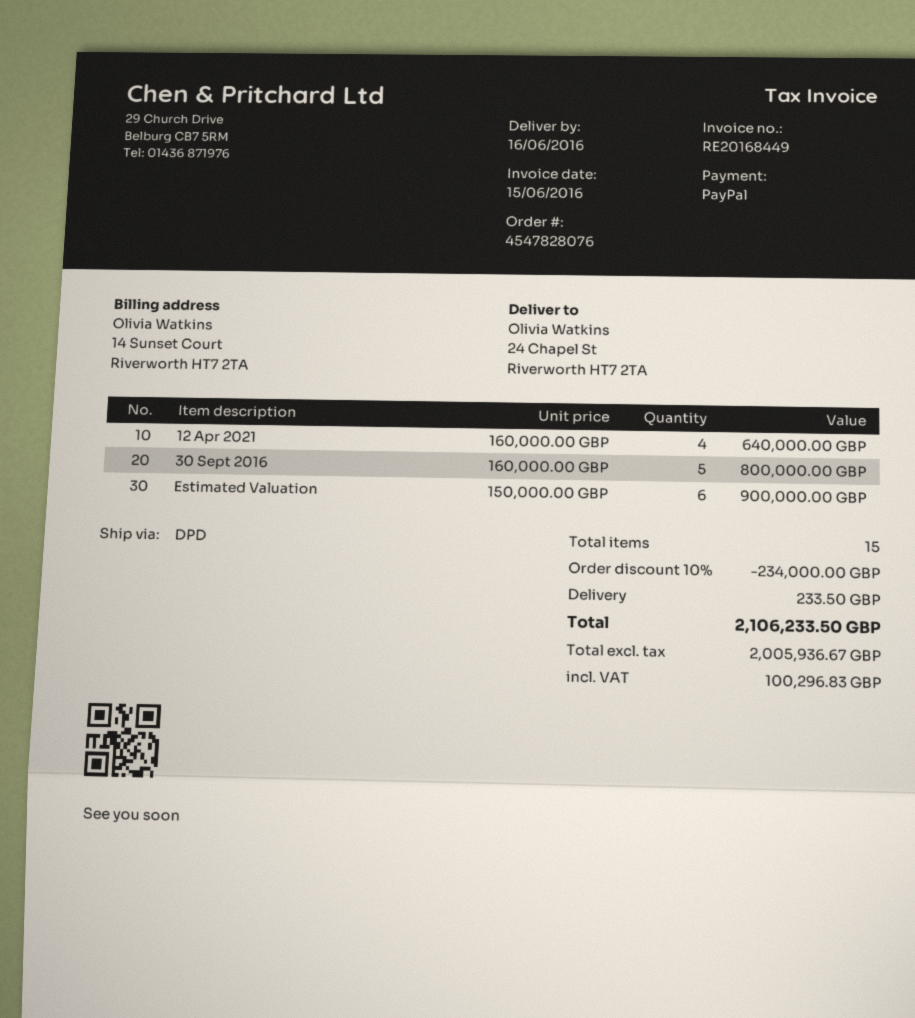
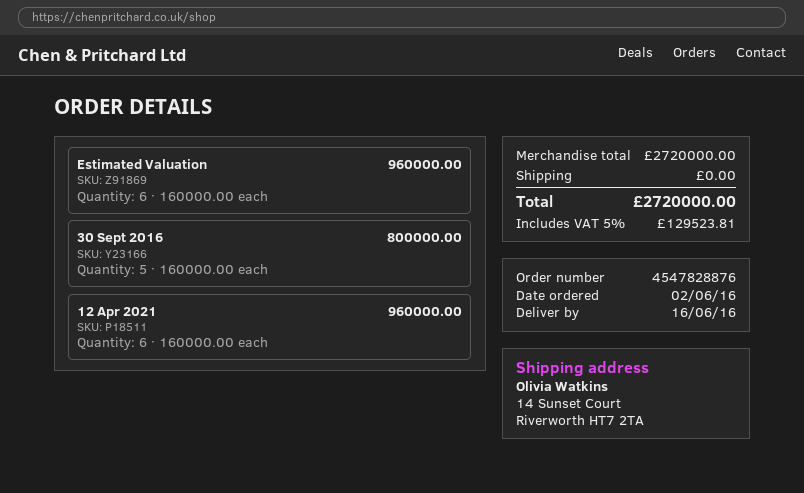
order number: 4547828076 -> 4547828876
ship to: 24 Chapel St, Riverworth HT7 2TA -> 14 Sunset Court, Riverworth HT7 2TA
12 Apr 2021: 4 x 160000.00 = 640000.00 -> 6 x 160000.00 = 960000.00
Estimated Valuation: 6 x 150000.00 = 900000.00 -> 6 x 160000.00 = 960000.00
discount: 10% = 234000.00 -> none
shipping: 233.50 -> 0.00
tax: 100296.83 -> 129523.81
total: 2106233.50 -> 2720000.00

